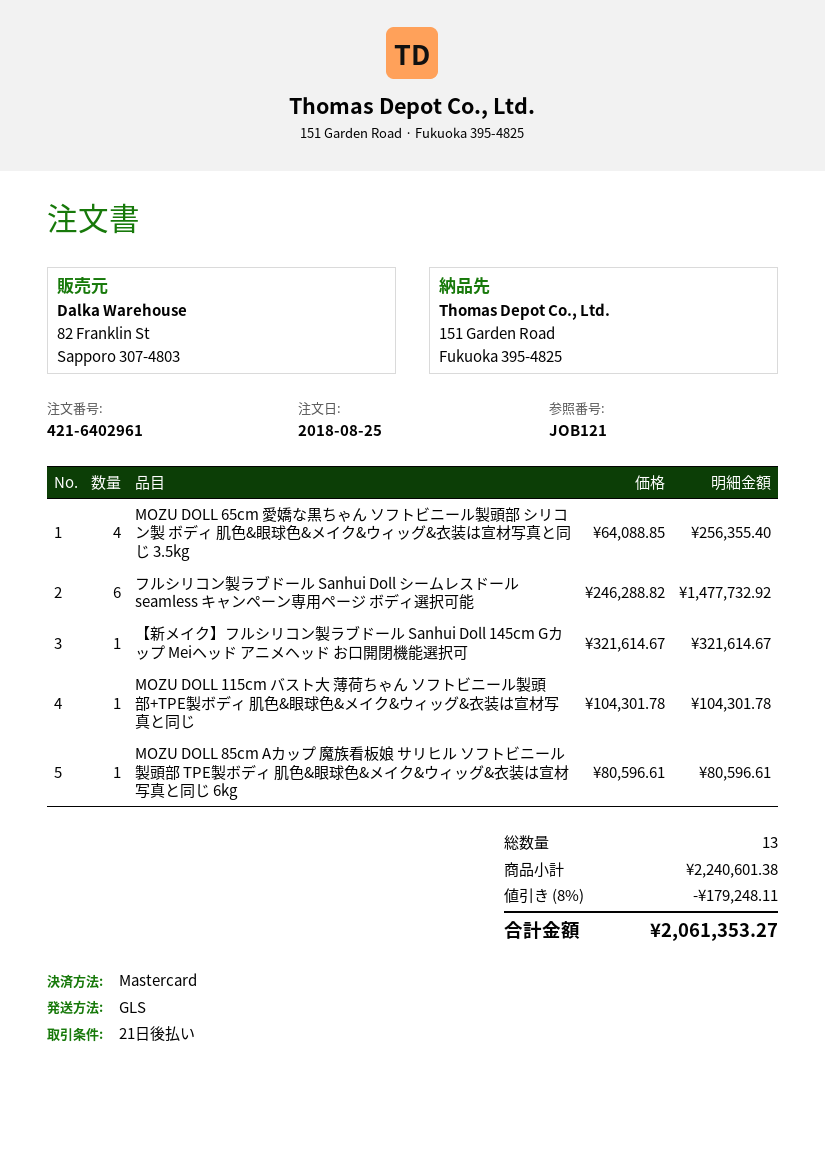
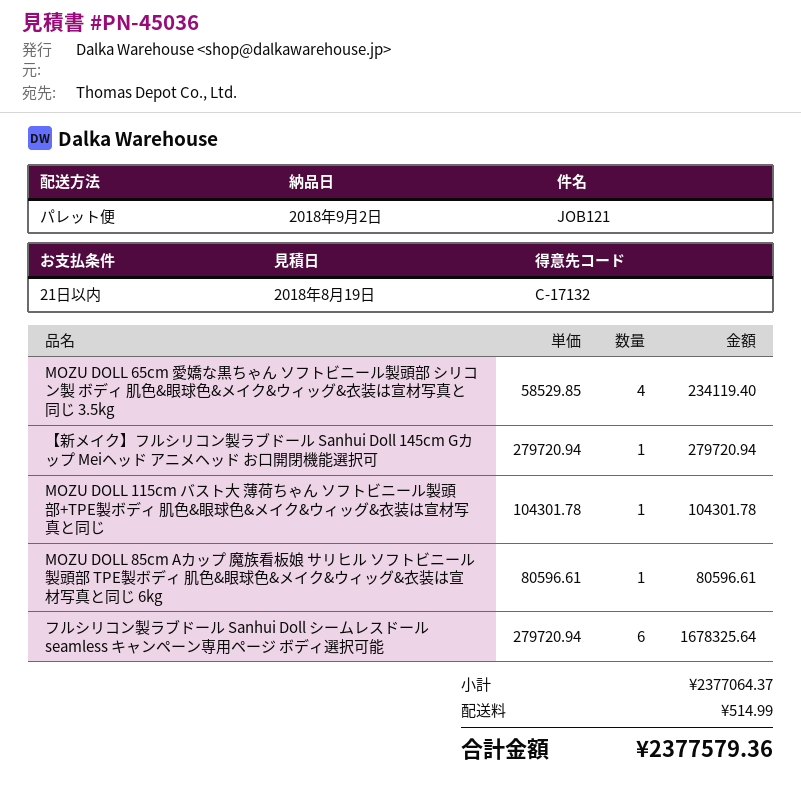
shipping method: GLS -> pallet freight
MOZU DOLL 65cm 愛嬌な黒ちゃん ソフトビニール製頭部 シリコン製 ボディ 肌色&眼球色&メイク&ウィッグ&衣装は宣材写真と同じ 3.5kg: 4 x 64088.85 = 256355.40 -> 4 x 58529.85 = 234119.40
フルシリコン製ラブドール Sanhui Doll シームレスドール seamless キャンペーン専用ページ ボディ選択可能: 6 x 246288.82 = 1477732.92 -> 6 x 279720.94 = 1678325.64
【新メイク】フルシリコン製ラブドール Sanhui Doll 145cm Gカップ Meiヘッド アニメヘッド お口開閉機能選択可: 1 x 321614.67 = 321614.67 -> 1 x 279720.94 = 279720.94
subtotal: 2240601.38 -> 2377064.37
discount: 8% = 179248.11 -> none
shipping: none -> 514.99
total: 2061353.27 -> 2377579.36

